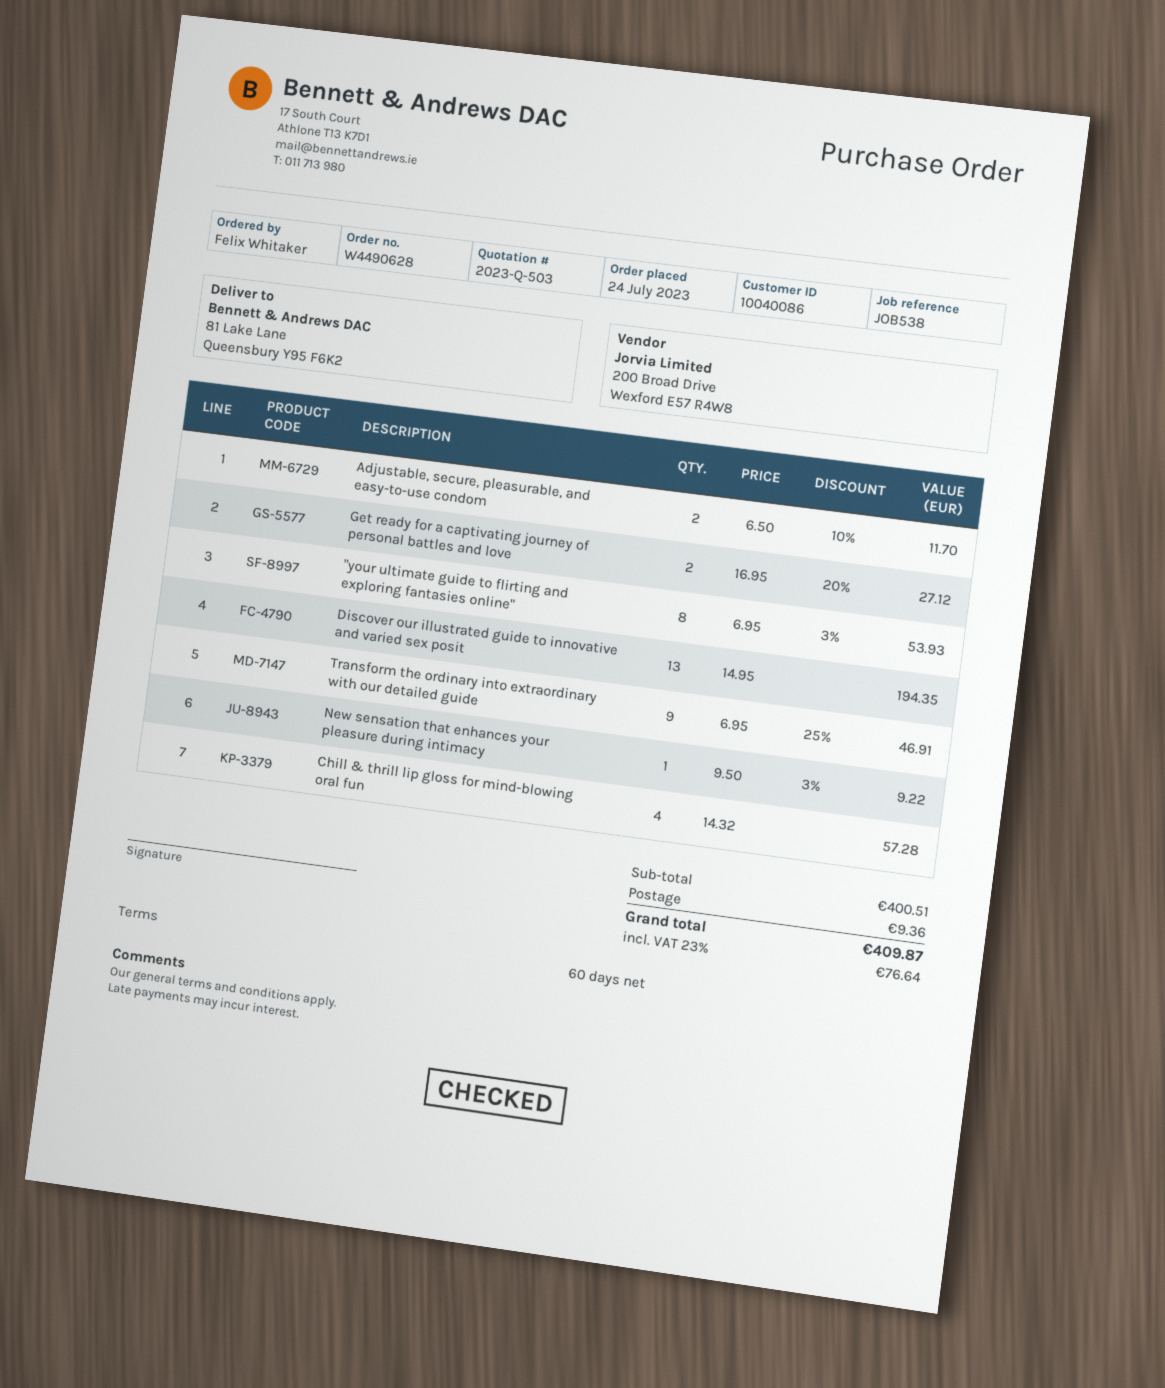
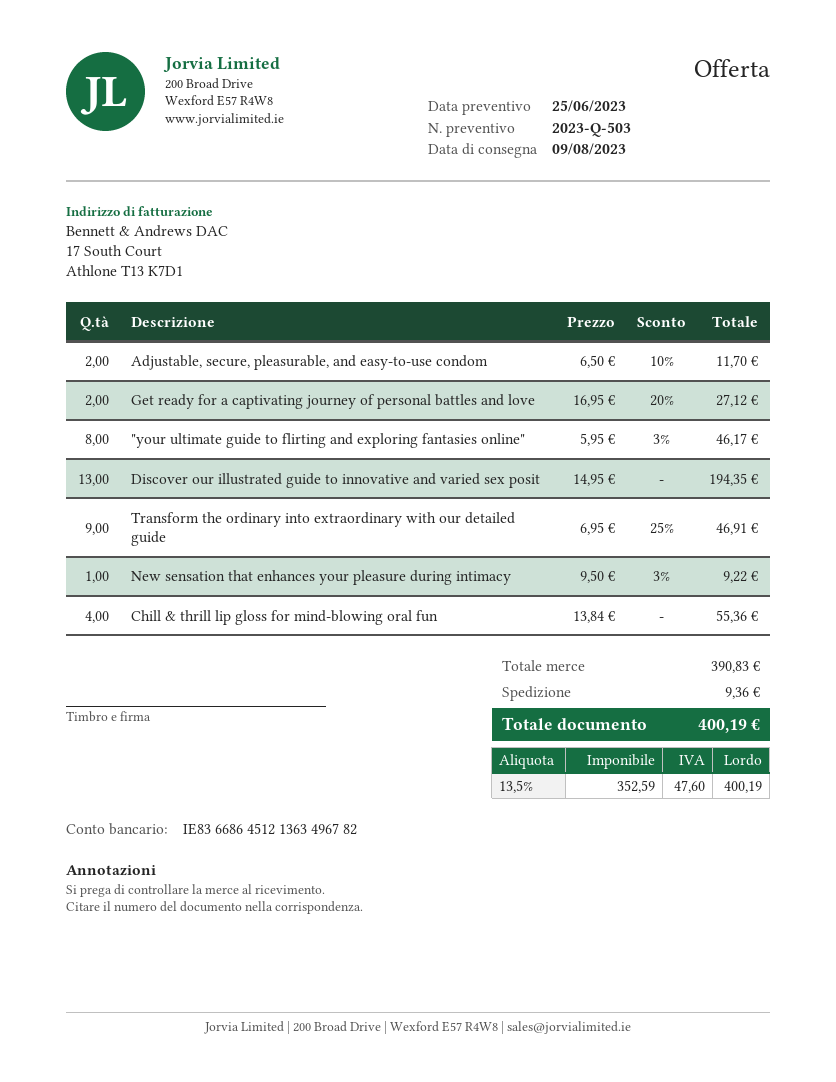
"your ultimate guide to flirting and exploring fantasies online": 8 x 6.95 - 3% = 53.93 -> 8 x 5.95 - 3% = 46.17
Chill & thrill lip gloss for mind-blowing oral fun: 4 x 14.32 = 57.28 -> 4 x 13.84 = 55.36
subtotal: 400.51 -> 390.83
tax: 23% = 76.64 -> 13.5% = 47.60
total: 409.87 -> 400.19

